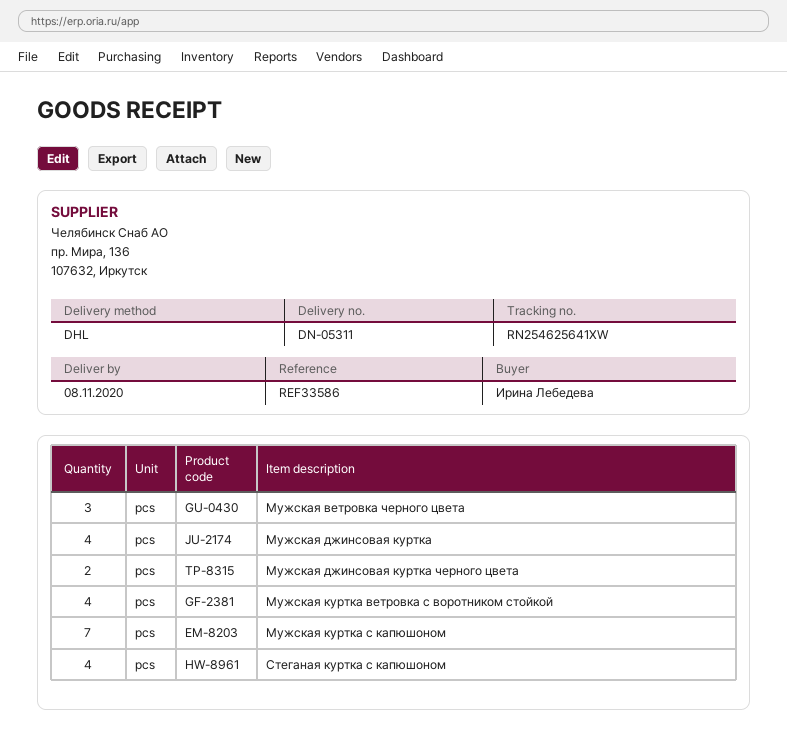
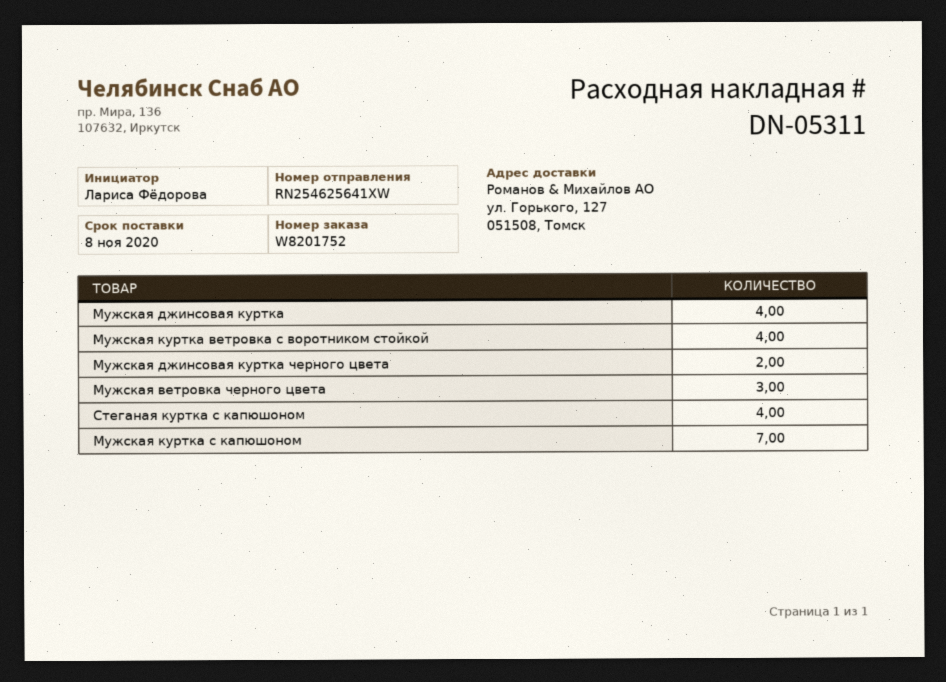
ordered by: Ирина Лебедева -> Лариса Фёдорова

